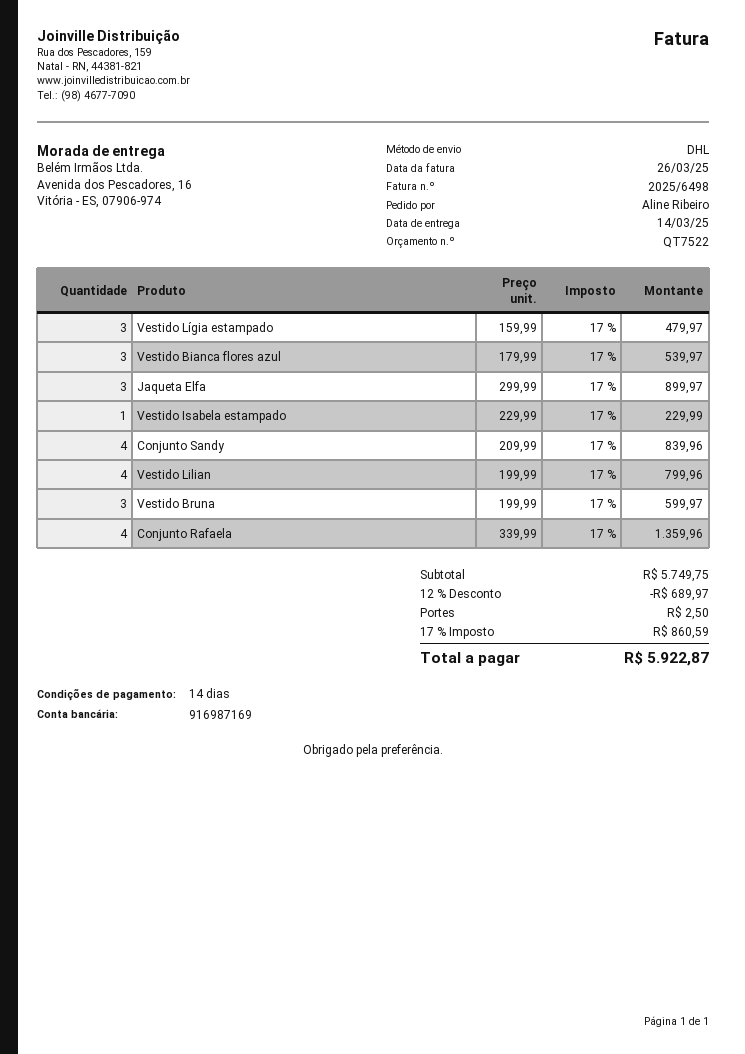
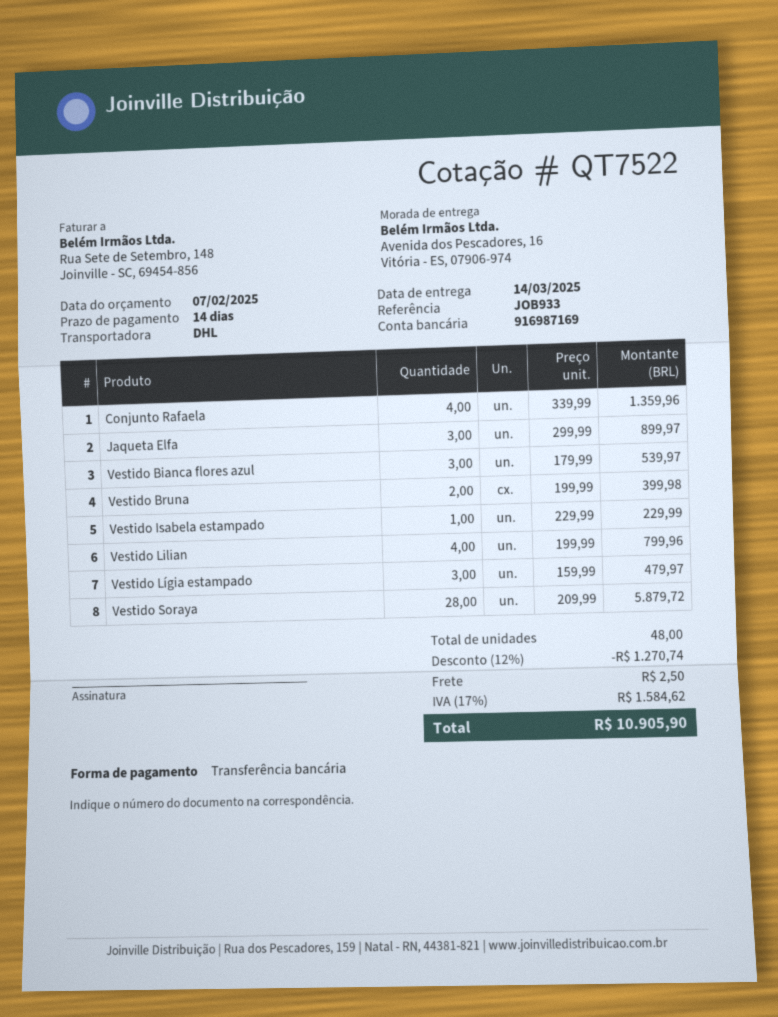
Conjunto Sandy: 4 x 209.99 = 839.96 -> none
Vestido Bruna: 3 x 199.99 = 599.97 -> 2 x 199.99 = 399.98
Vestido Soraya: none -> 28 x 209.99 = 5879.72
discount: 12% = 689.97 -> 12% = 1270.74
tax: 17% = 860.59 -> 17% = 1584.62
total: 5922.87 -> 10905.90

